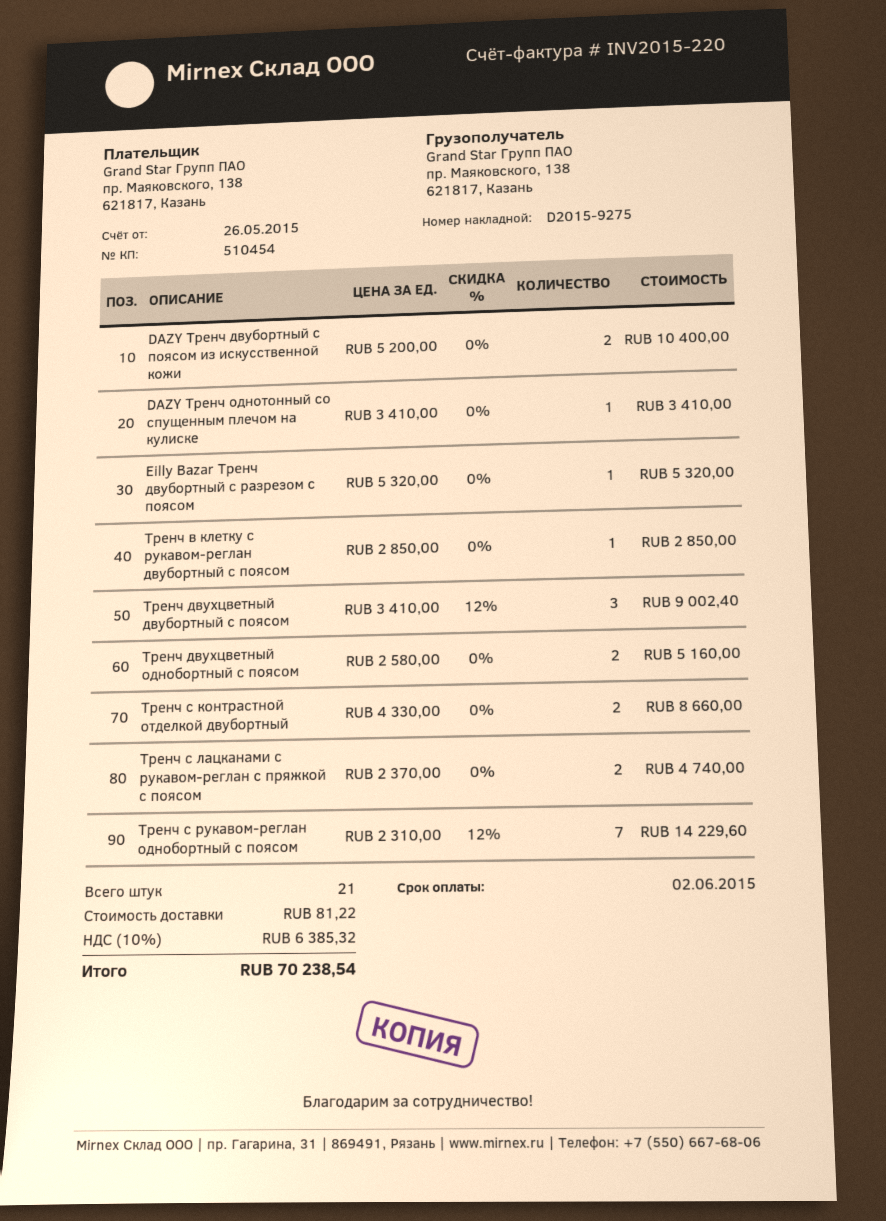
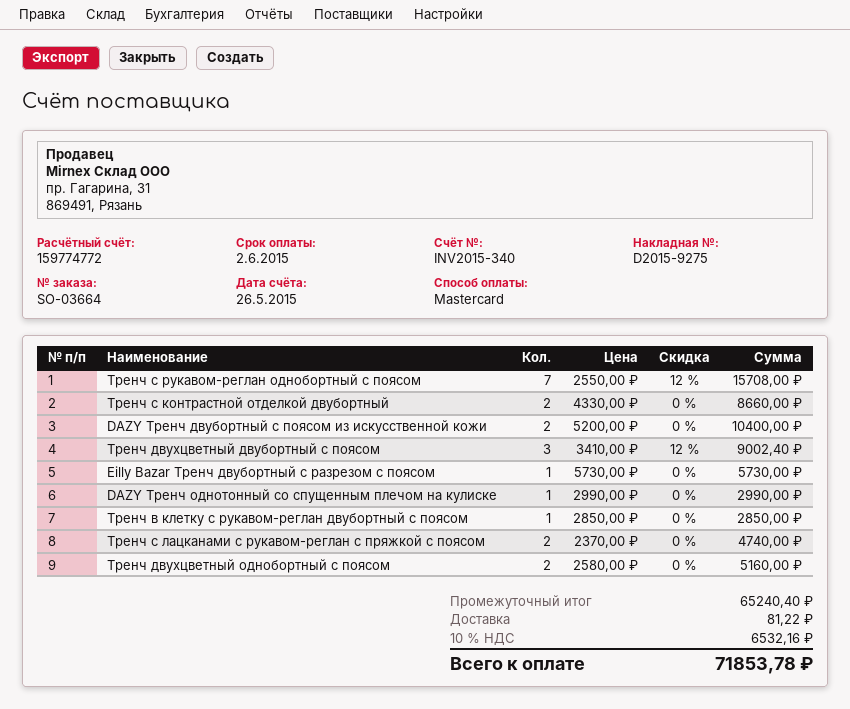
invoice number: INV2015-220 -> INV2015-340
DAZY Тренч однотонный со спущенным плечом на кулиске: 1 x 3410.00 = 3410.00 -> 1 x 2990.00 = 2990.00
Eilly Bazar Тренч двубортный с разрезом с поясом: 1 x 5320.00 = 5320.00 -> 1 x 5730.00 = 5730.00
Тренч с рукавом-реглан однобортный с поясом: 7 x 2310.00 - 12% = 14229.60 -> 7 x 2550.00 - 12% = 15708.00
tax: 10% = 6385.32 -> 10% = 6532.16
total: 70238.54 -> 71853.78

